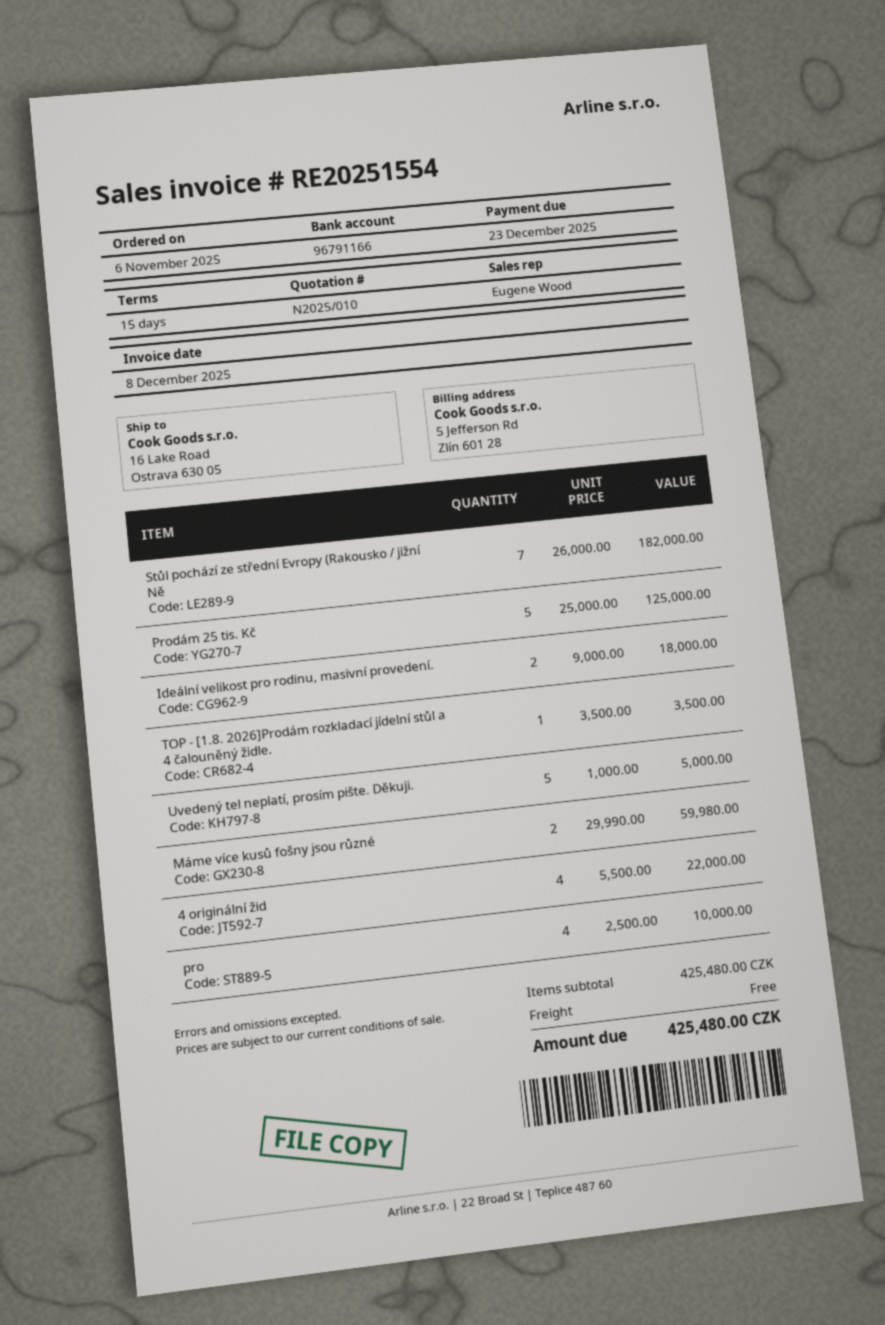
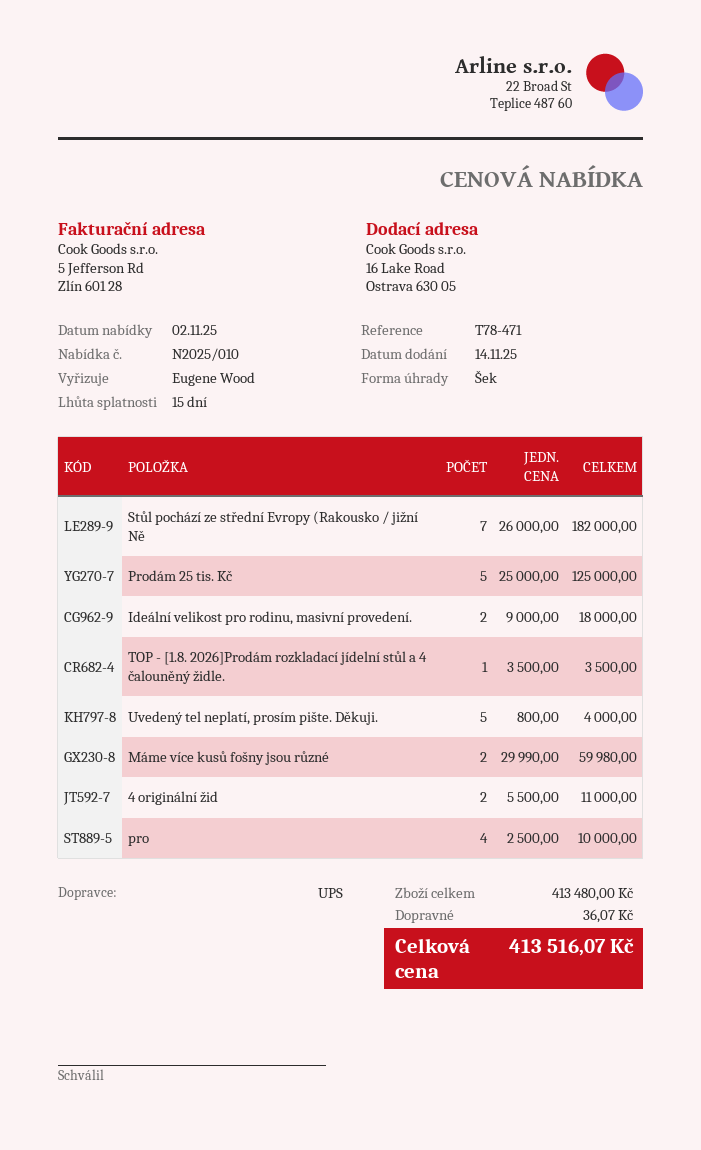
Uvedený tel neplatí, prosím pište. Děkuji.: 5 x 1000.00 = 5000.00 -> 5 x 800.00 = 4000.00
4 originální žid: 4 x 5500.00 = 22000.00 -> 2 x 5500.00 = 11000.00
subtotal: 425480.00 -> 413480.00
shipping: 0.00 -> 36.07
total: 425480.00 -> 413516.07

